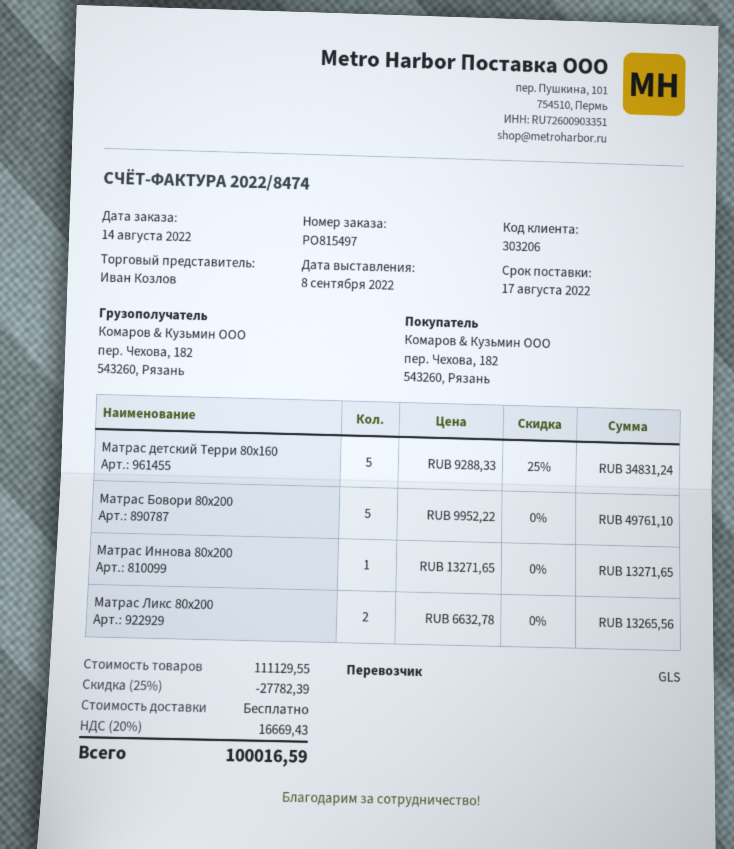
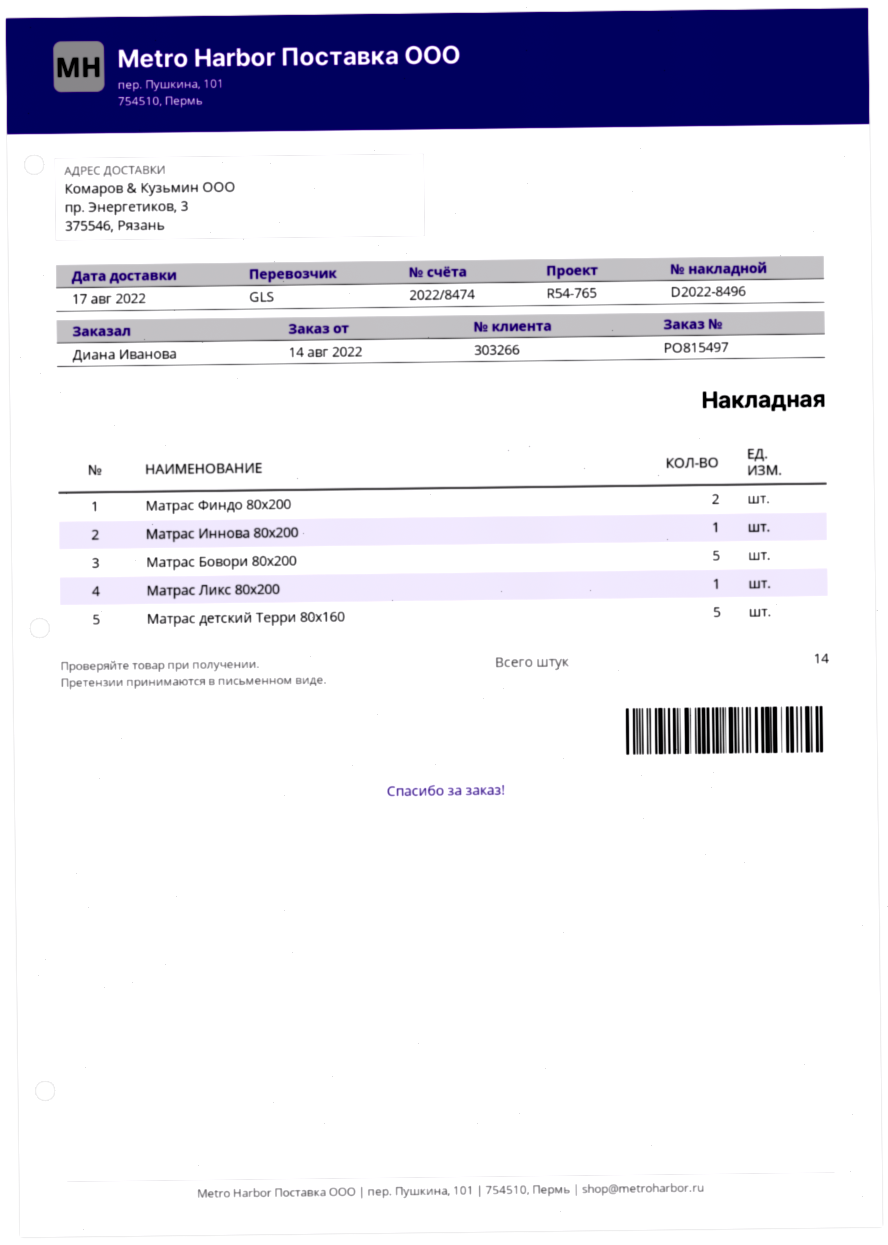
customer number: 303206 -> 303266
ship to: пер. Чехова, 182, 543260, Рязань -> пр. Энергетиков, 3, 375546, Рязань
Матрас Ликс 80x200: 2 -> 1
Матрас Финдо 80x200: none -> 2

